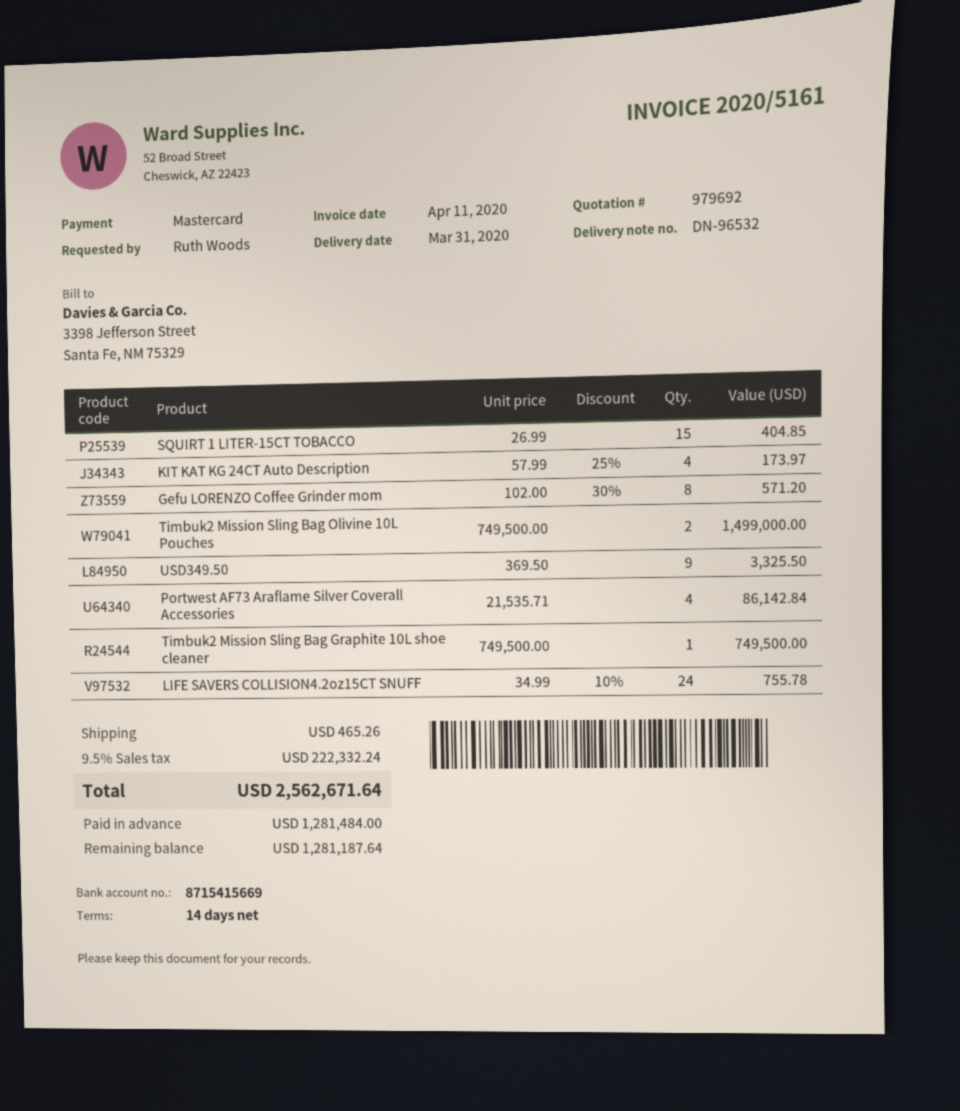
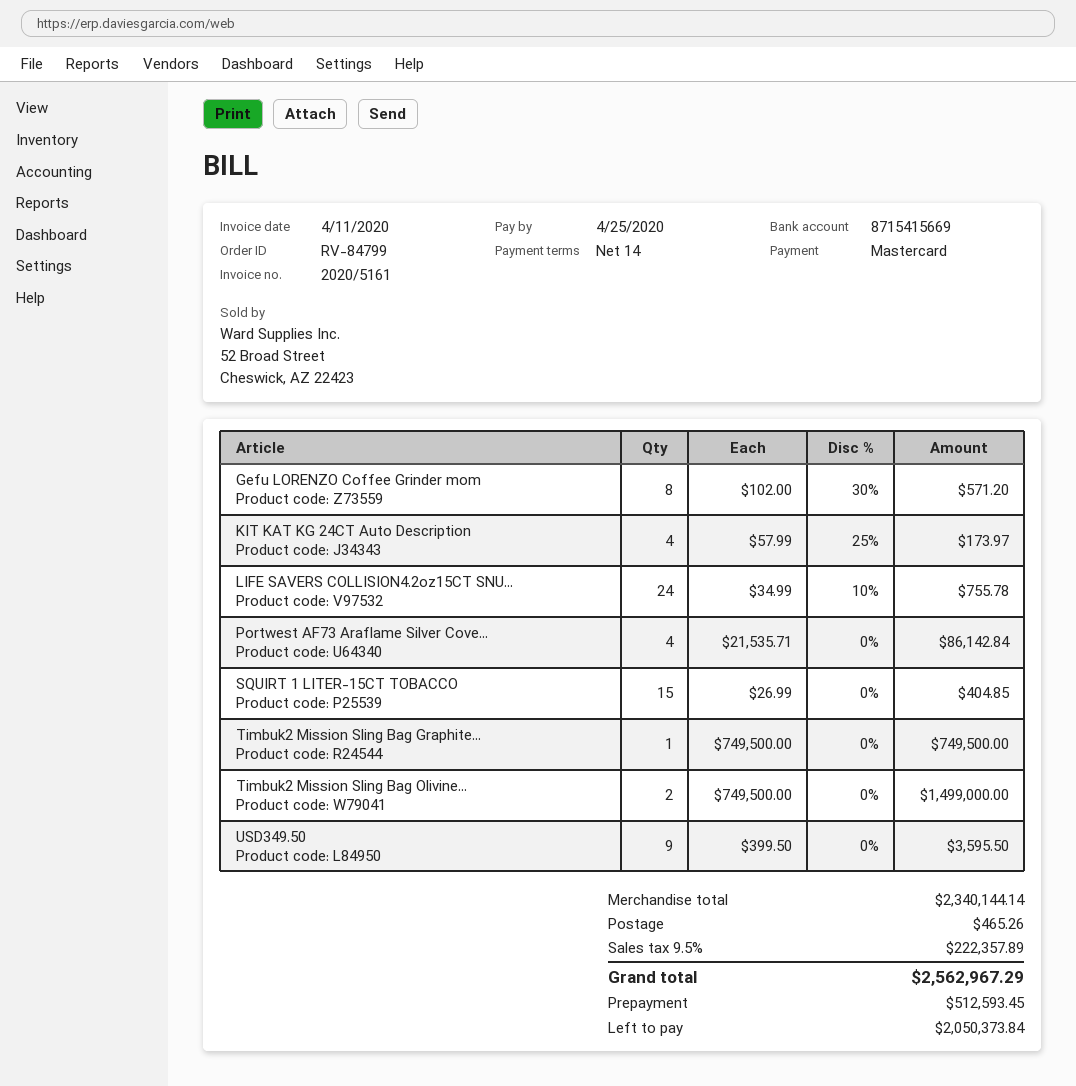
USD349.50: 9 x 369.50 = 3325.50 -> 9 x 399.50 = 3595.50
tax: 9.5% = 222332.24 -> 9.5% = 222357.89
total: 2562671.64 -> 2562967.29
deposit: 1281484.00 -> 512593.45
balance: 1281187.64 -> 2050373.84

